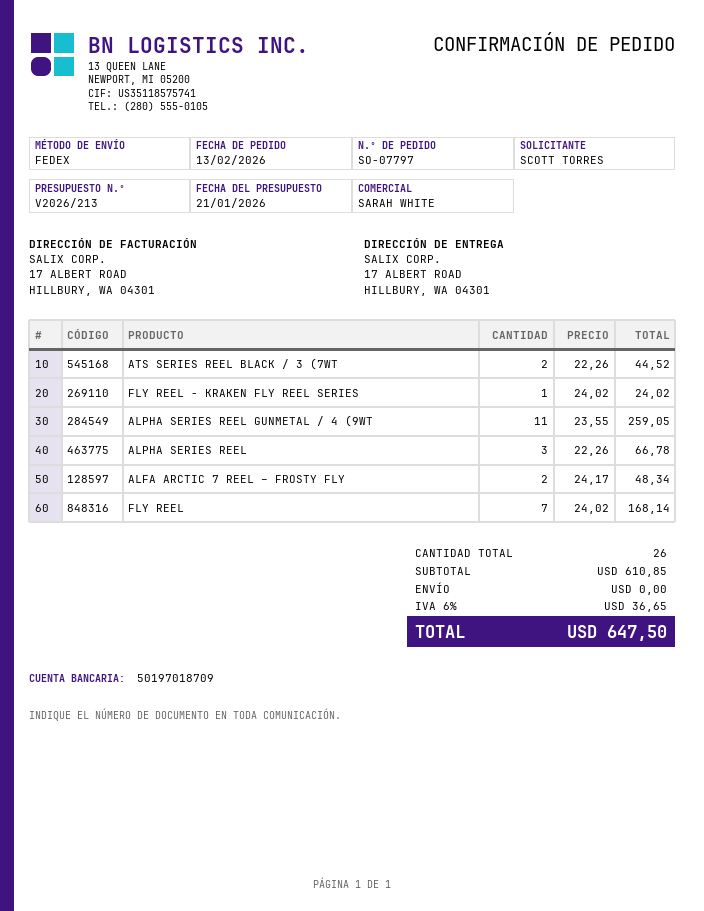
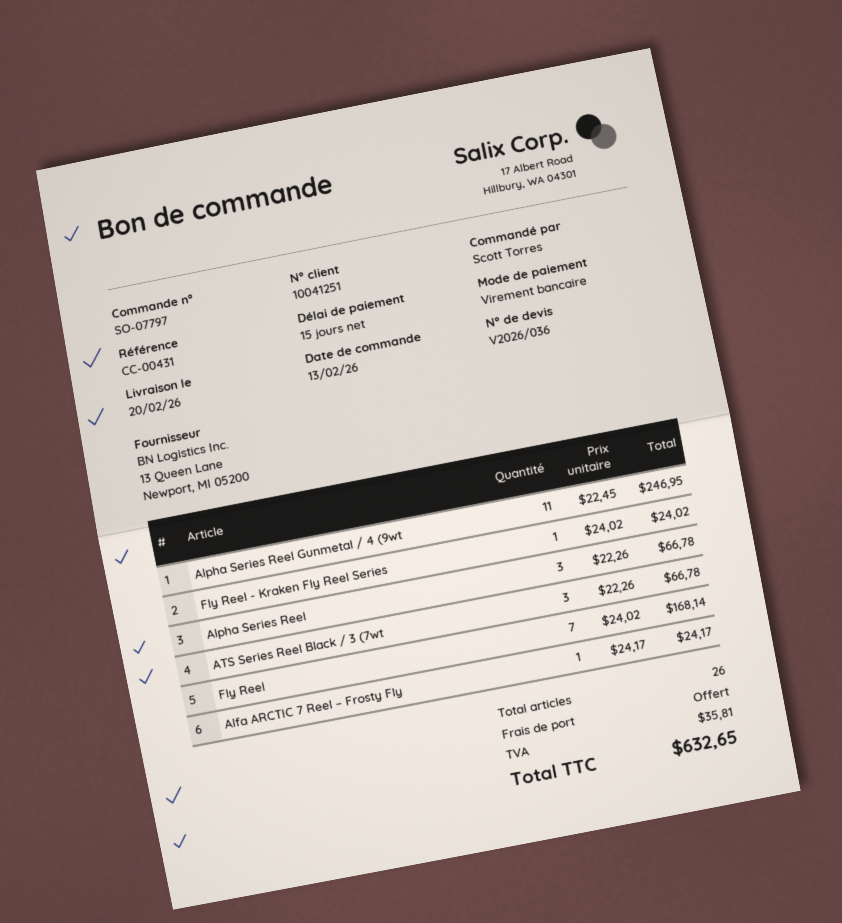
quote number: V2026/213 -> V2026/036
ATS SERIES REEL BLACK / 3 (7WT: 2 x 22.26 = 44.52 -> 3 x 22.26 = 66.78
ALPHA SERIES REEL GUNMETAL / 4 (9WT: 11 x 23.55 = 259.05 -> 11 x 22.45 = 246.95
ALFA ARCTIC 7 REEL – FROSTY FLY: 2 x 24.17 = 48.34 -> 1 x 24.17 = 24.17
tax: 36.65 -> 35.81
total: 647.50 -> 632.65

